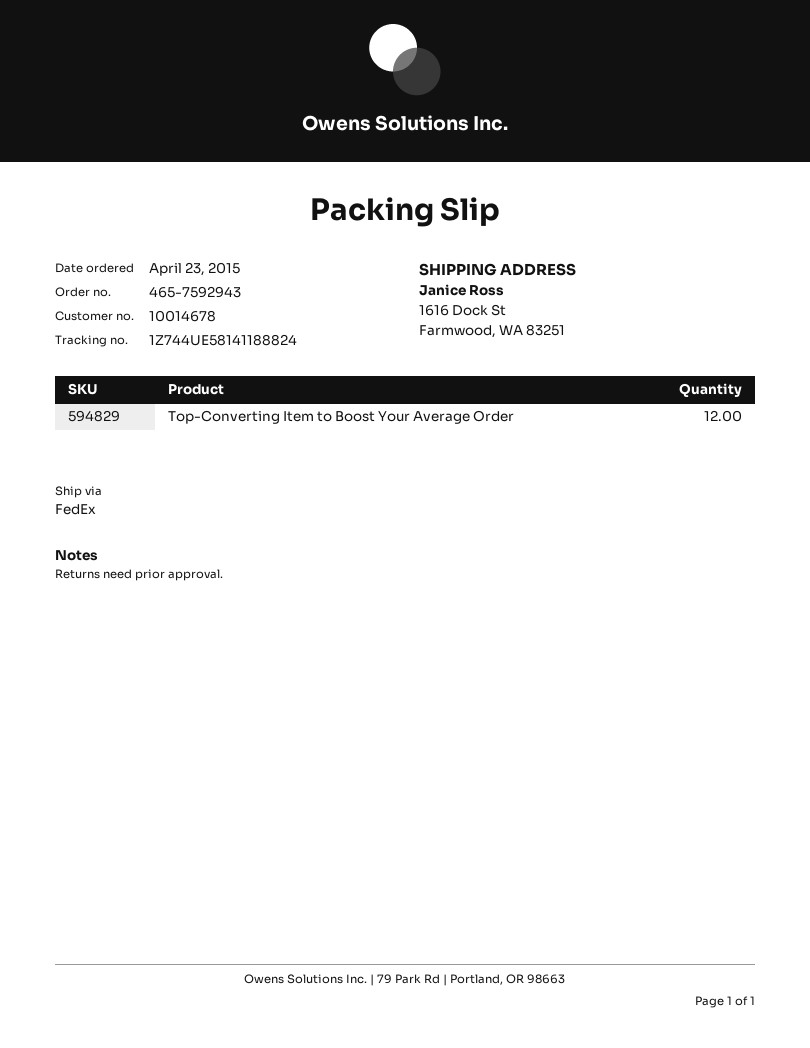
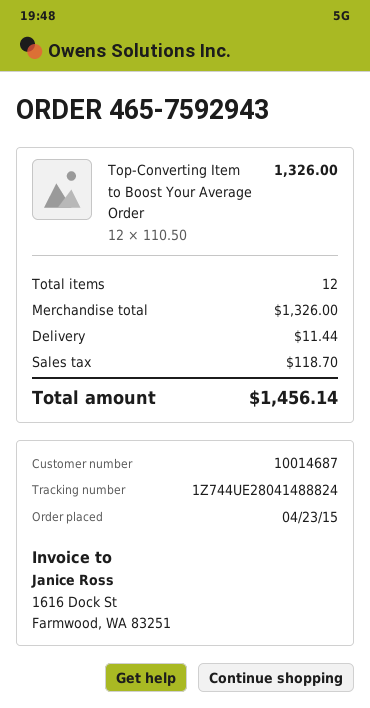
customer number: 10014678 -> 10014687
tracking number: 1Z744UE58141188824 -> 1Z744UE28041488824

